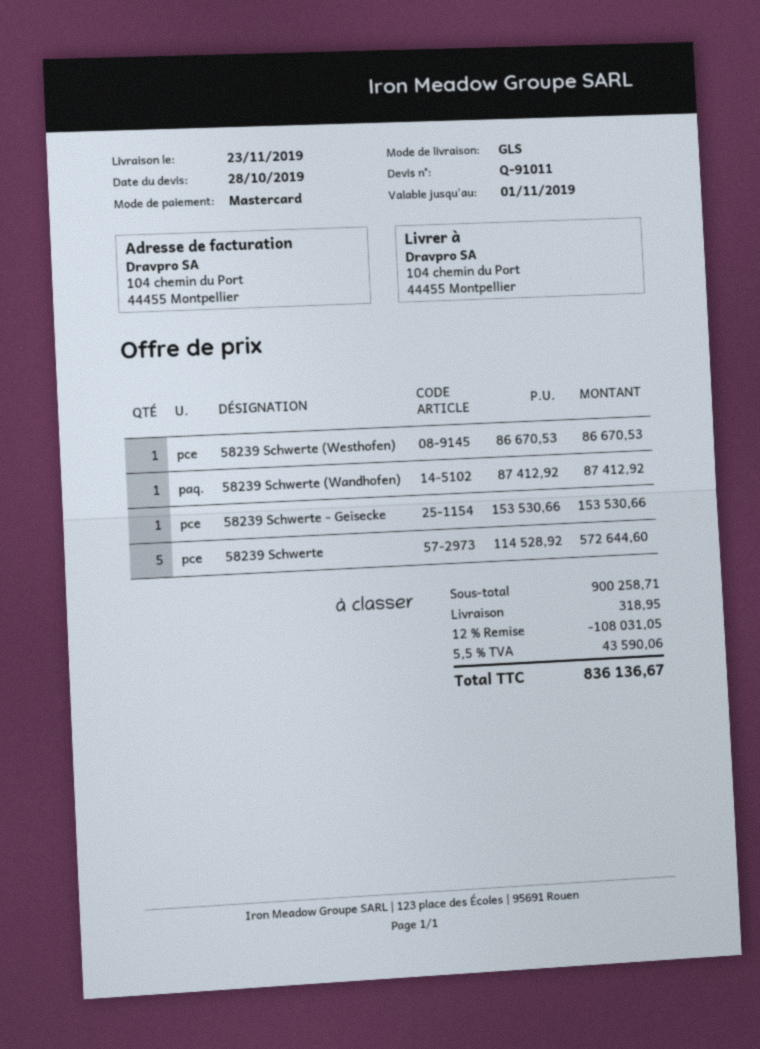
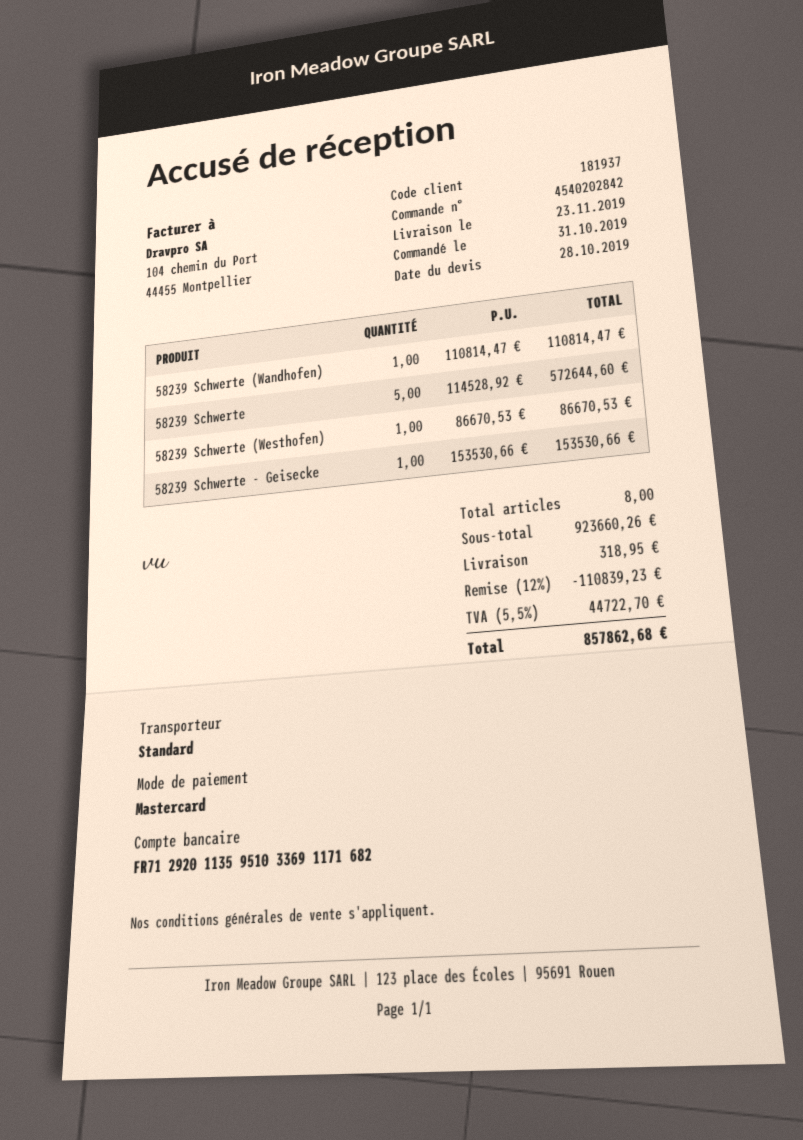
shipping method: GLS -> standard
58239 Schwerte (Wandhofen): 1 x 87412.92 = 87412.92 -> 1 x 110814.47 = 110814.47
subtotal: 900258.71 -> 923660.26
discount: 12% = 108031.05 -> 12% = 110839.23
tax: 5.5% = 43590.06 -> 5.5% = 44722.70
total: 836136.67 -> 857862.68

